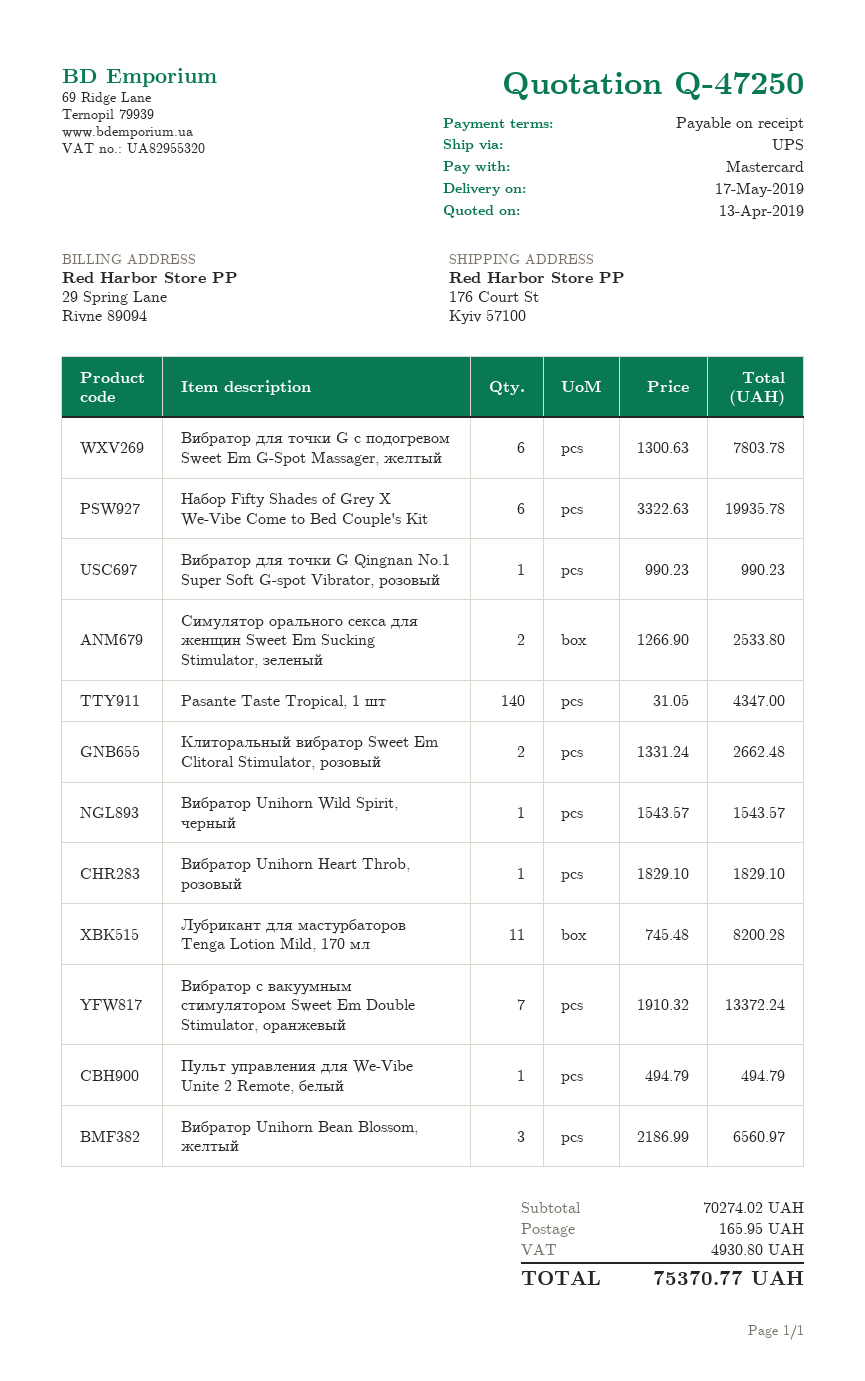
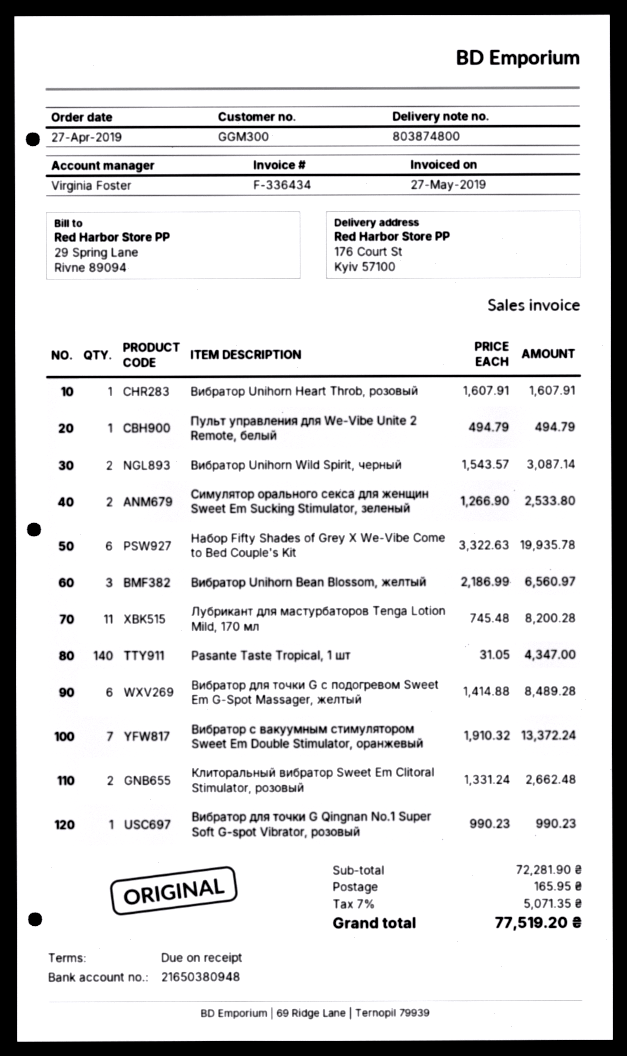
Вибратор для точки G с подогревом Sweet Em G-Spot Massager, желтый: 6 x 1300.63 = 7803.78 -> 6 x 1414.88 = 8489.28
Вибратор Unihorn Wild Spirit, черный: 1 x 1543.57 = 1543.57 -> 2 x 1543.57 = 3087.14
Вибратор Unihorn Heart Throb, розовый: 1 x 1829.10 = 1829.10 -> 1 x 1607.91 = 1607.91
subtotal: 70274.02 -> 72281.90
tax: 4930.80 -> 5071.35
total: 75370.77 -> 77519.20

